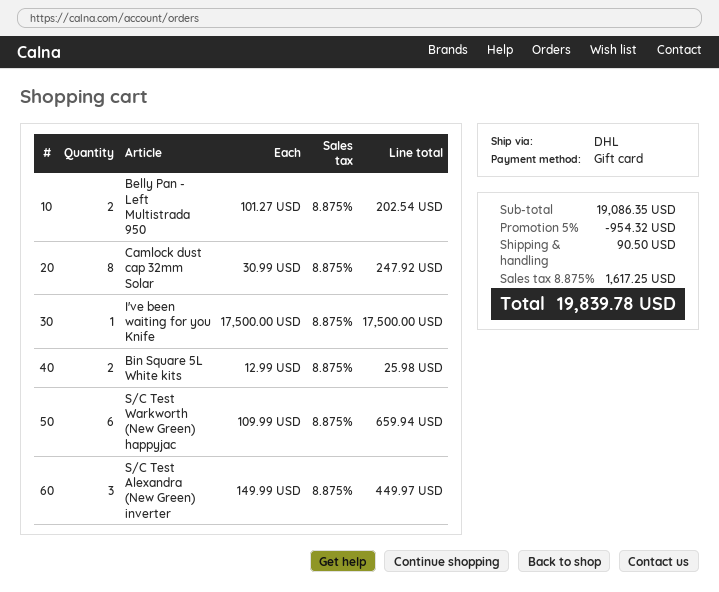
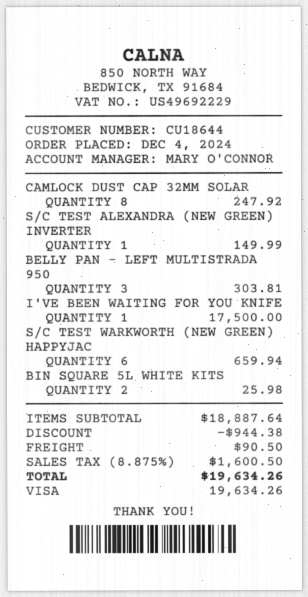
payment method: gift card -> Visa
Belly Pan - Left Multistrada 950: 2 for 202.54 -> 3 for 303.81
S/C Test Alexandra (New Green) inverter: 3 for 449.97 -> 1 for 149.99
subtotal: 19086.35 -> 18887.64
discount: 954.32 -> 944.38
tax: 8.875% = 1617.25 -> 8.875% = 1600.50
total: 19839.78 -> 19634.26

